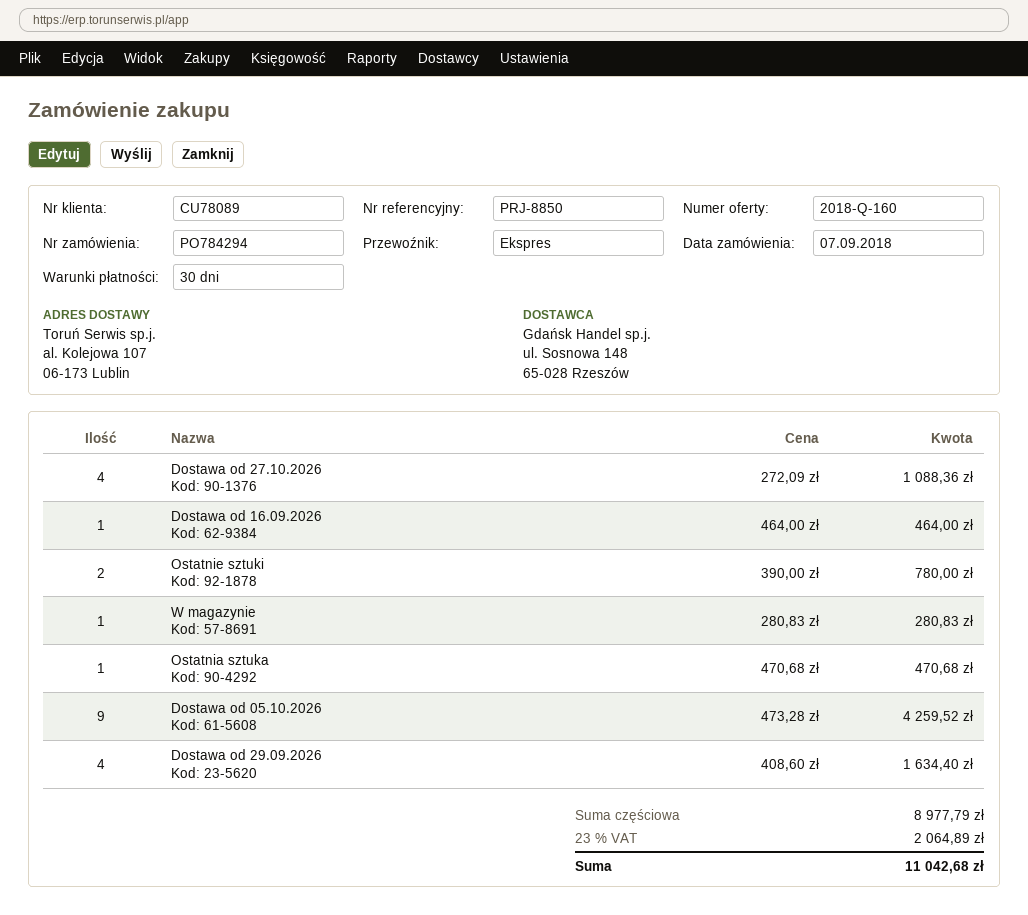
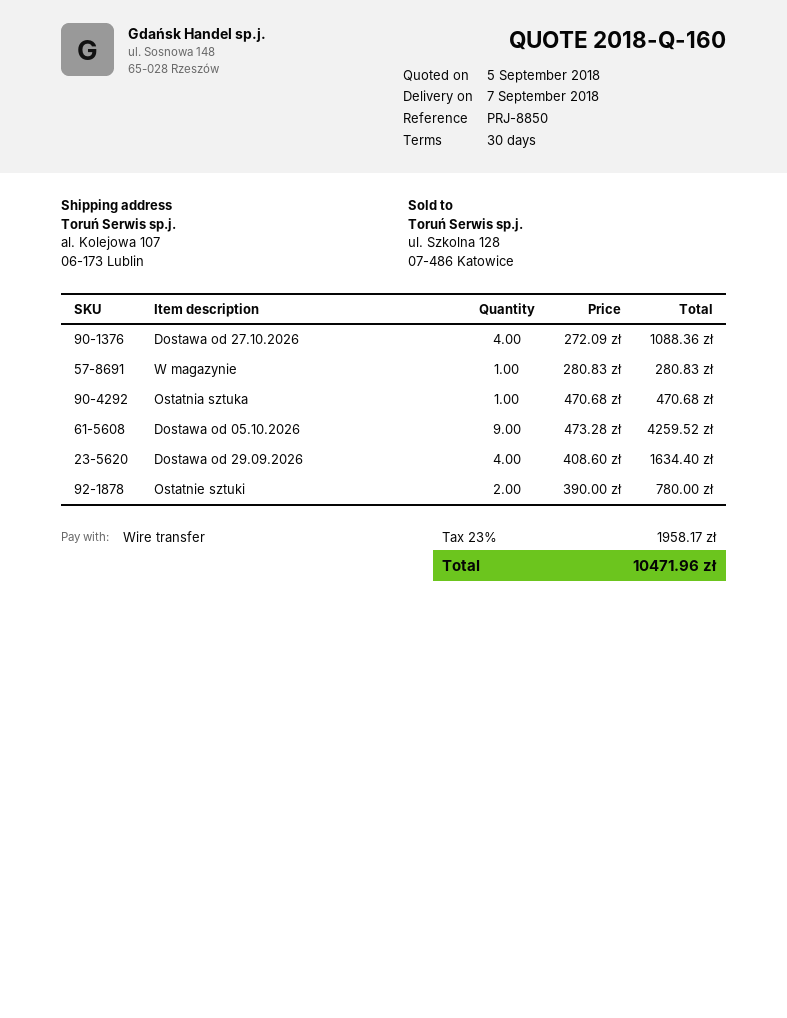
Dostawa od 16.09.2026: 1 x 464.00 = 464.00 -> none
tax: 23% = 2064.89 -> 23% = 1958.17
total: 11042.68 -> 10471.96

